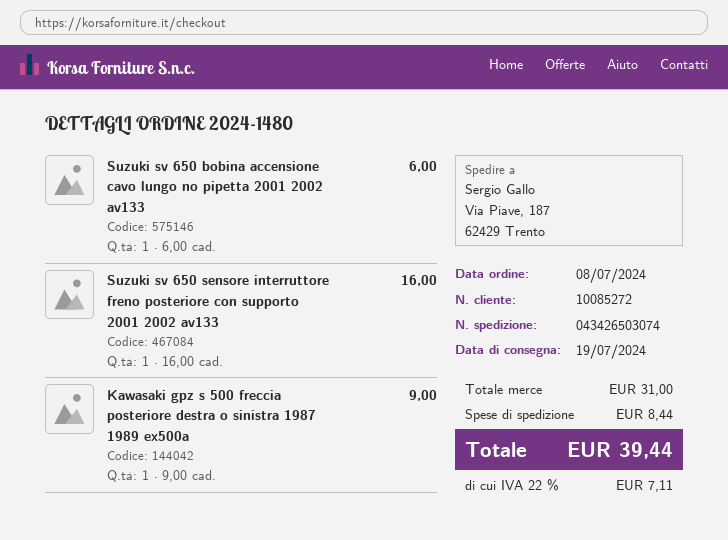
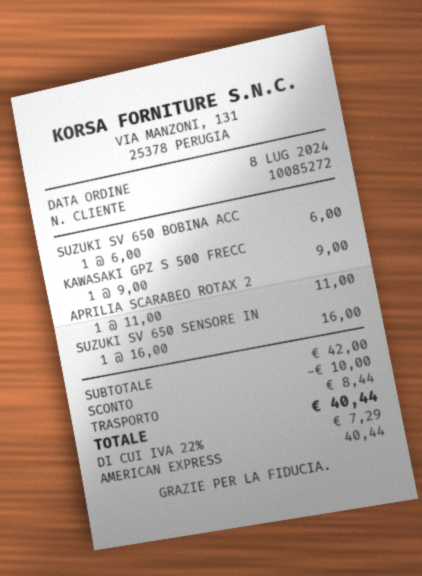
APRILIA SCARABEO ROTAX 2: none -> 1 x 11.00 = 11.00
subtotal: 31.00 -> 42.00
discount: none -> 10.00
tax: 22% = 7.11 -> 22% = 7.29
total: 39.44 -> 40.44

